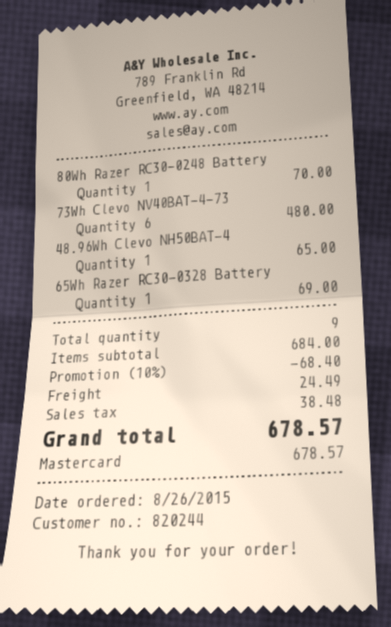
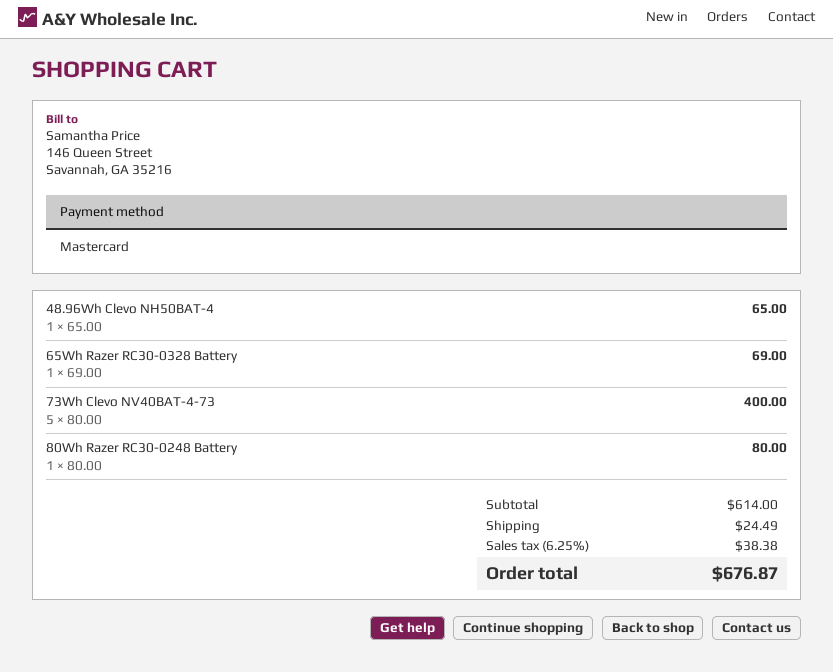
80Wh Razer RC30-0248 Battery: 1 for 70.00 -> 1 for 80.00
73Wh Clevo NV40BAT-4-73: 6 for 480.00 -> 5 for 400.00
subtotal: 684.00 -> 614.00
discount: 10% = 68.40 -> none
tax: 38.48 -> 38.38
total: 678.57 -> 676.87

